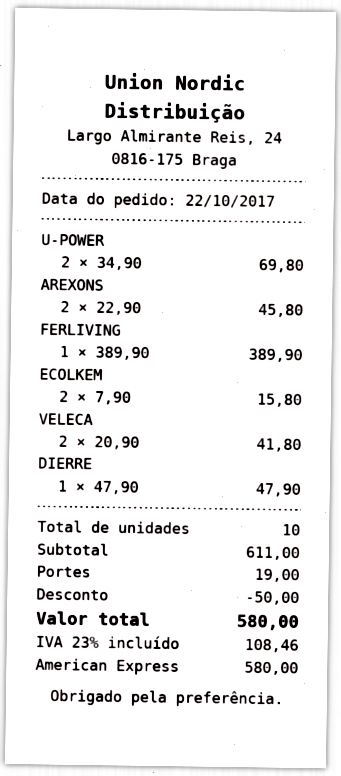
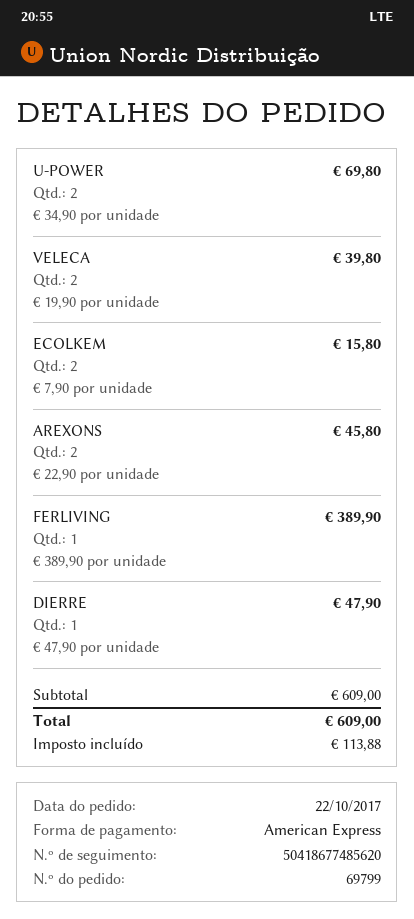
VELECA: 2 x 20.90 = 41.80 -> 2 x 19.90 = 39.80
subtotal: 611.00 -> 609.00
discount: 50.00 -> none
shipping: 19.00 -> none
tax: 108.46 -> 113.88
total: 580.00 -> 609.00

